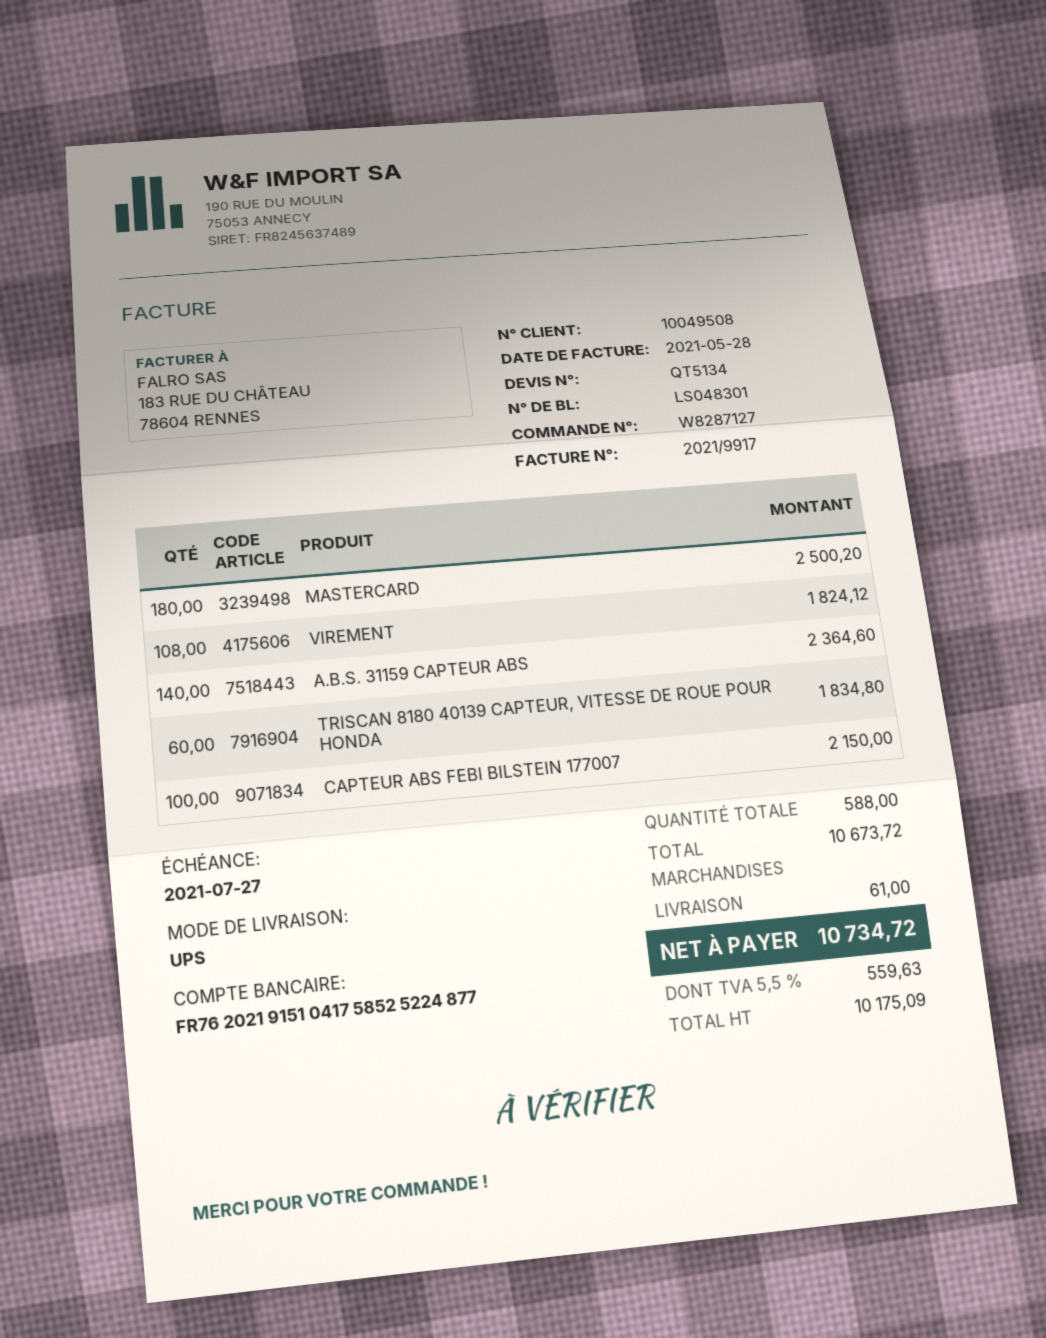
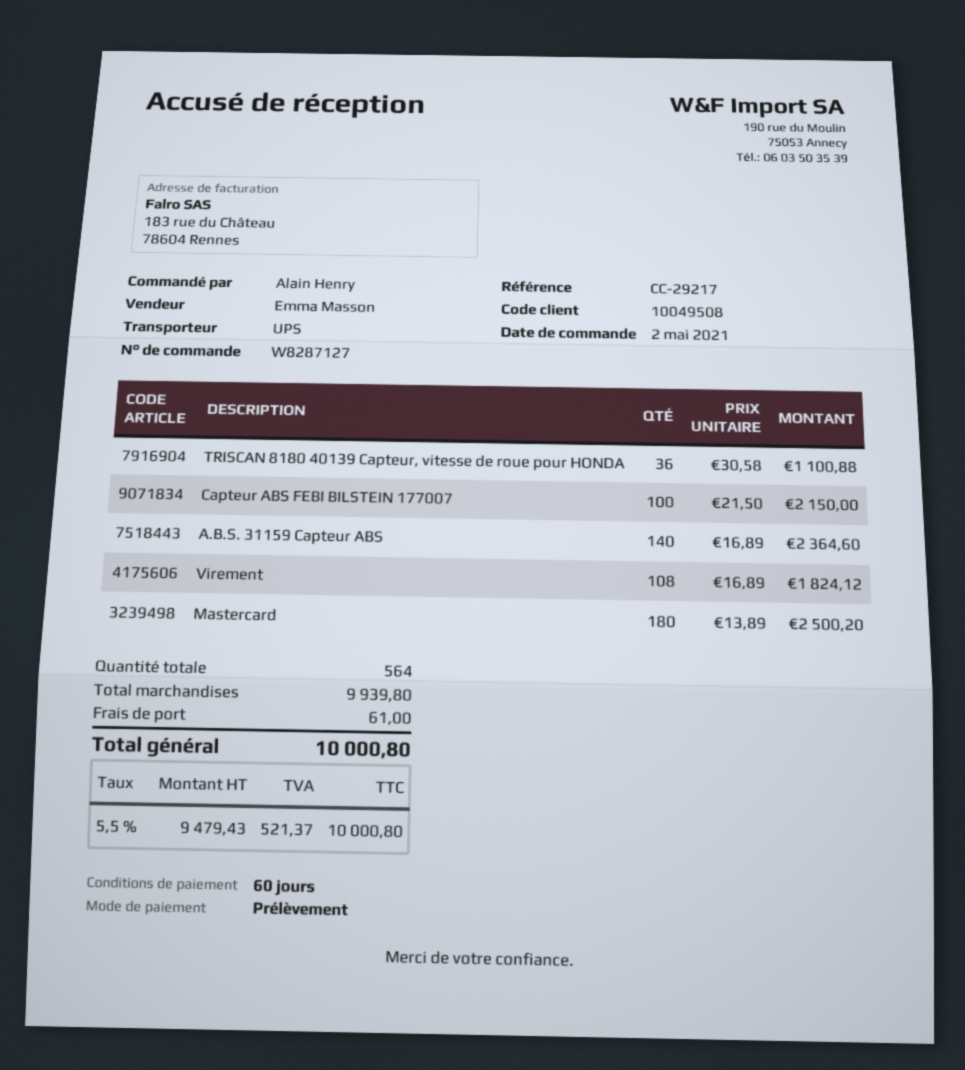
TRISCAN 8180 40139 CAPTEUR, VITESSE DE ROUE POUR HONDA: 60 for 1834.80 -> 36 for 1100.88
total quantity: 588 -> 564
subtotal: 10673.72 -> 9939.80
net: 10175.09 -> 9479.43
tax: 5.5% = 559.63 -> 5.5% = 521.37
total: 10734.72 -> 10000.80

